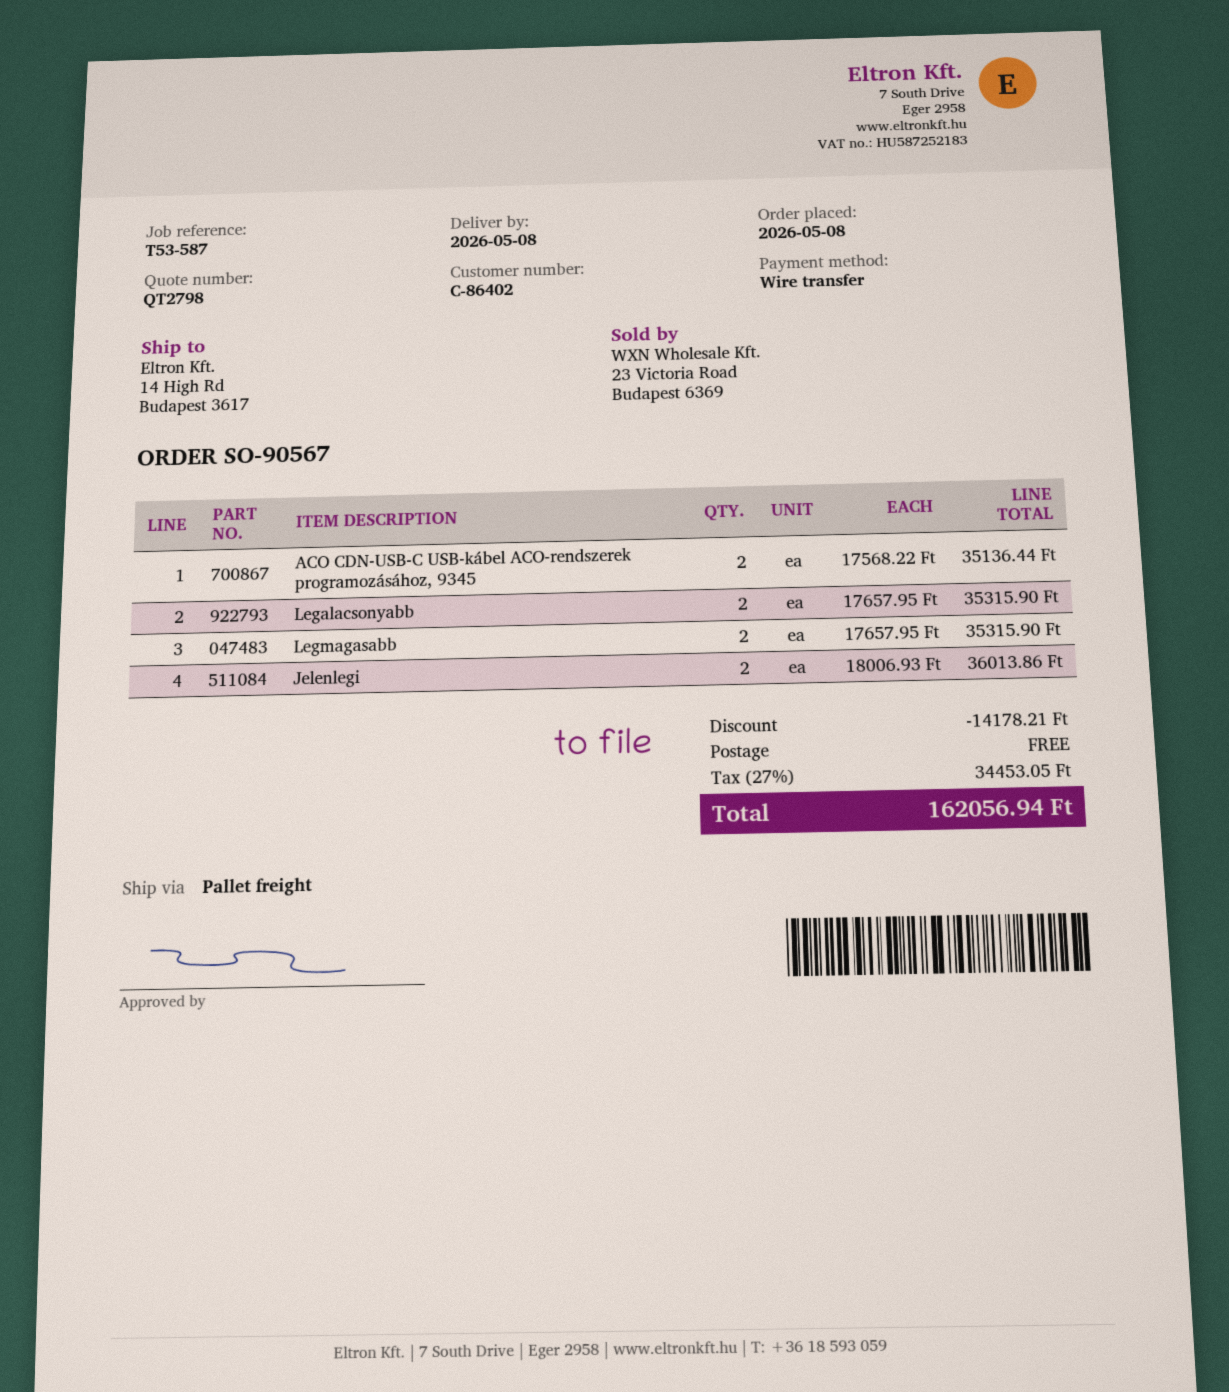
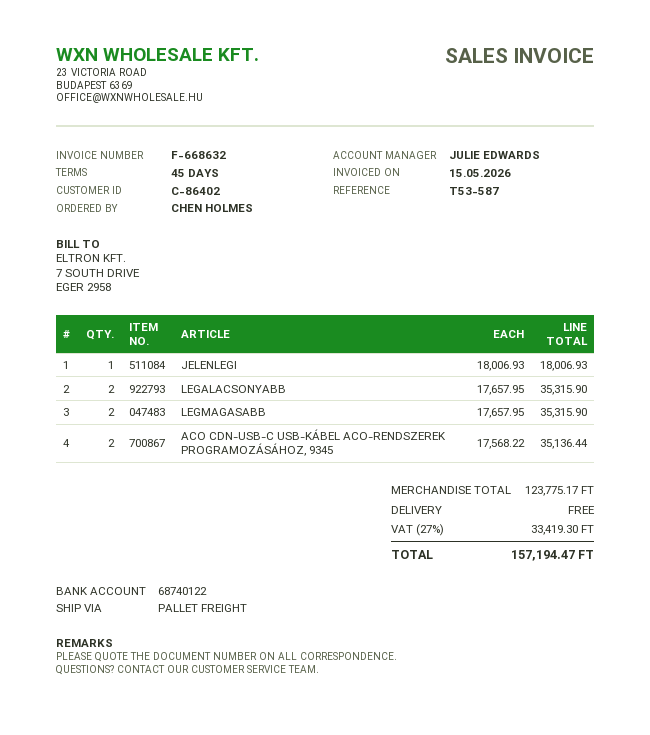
Jelenlegi: 2 x 18006.93 = 36013.86 -> 1 x 18006.93 = 18006.93
discount: 14178.21 -> none
tax: 27% = 34453.05 -> 27% = 33419.30
total: 162056.94 -> 157194.47

